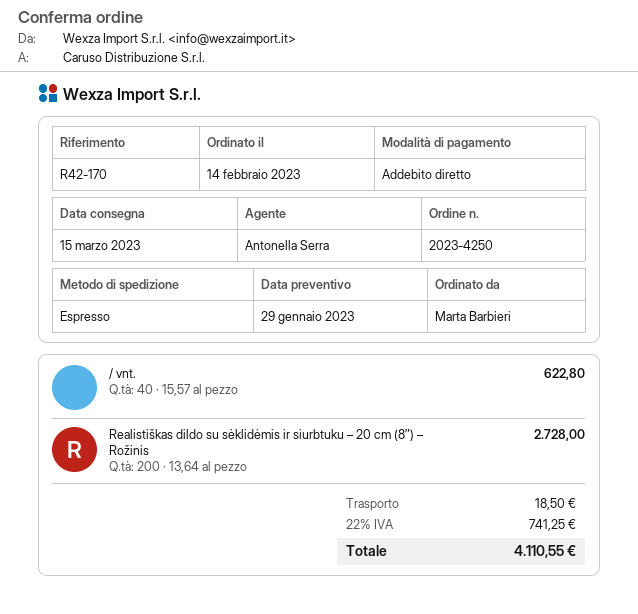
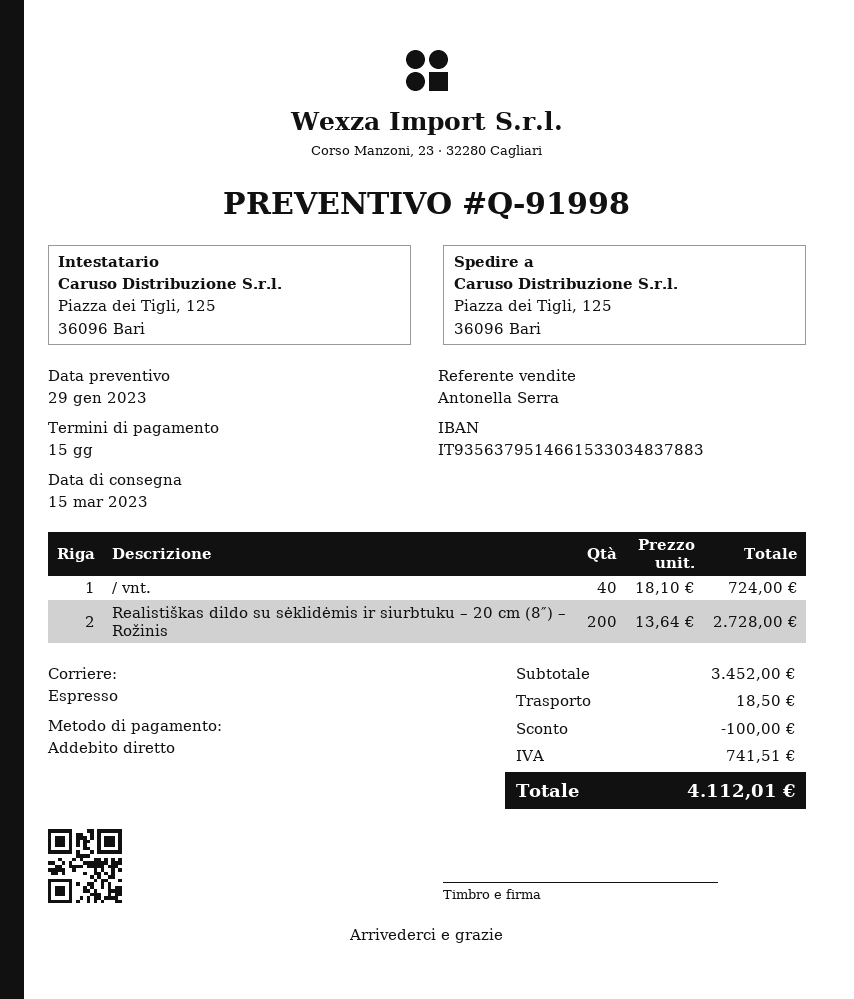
/ vnt.: 40 x 15.57 = 622.80 -> 40 x 18.10 = 724.00
discount: none -> 100.00
tax: 741.25 -> 741.51
total: 4110.55 -> 4112.01

